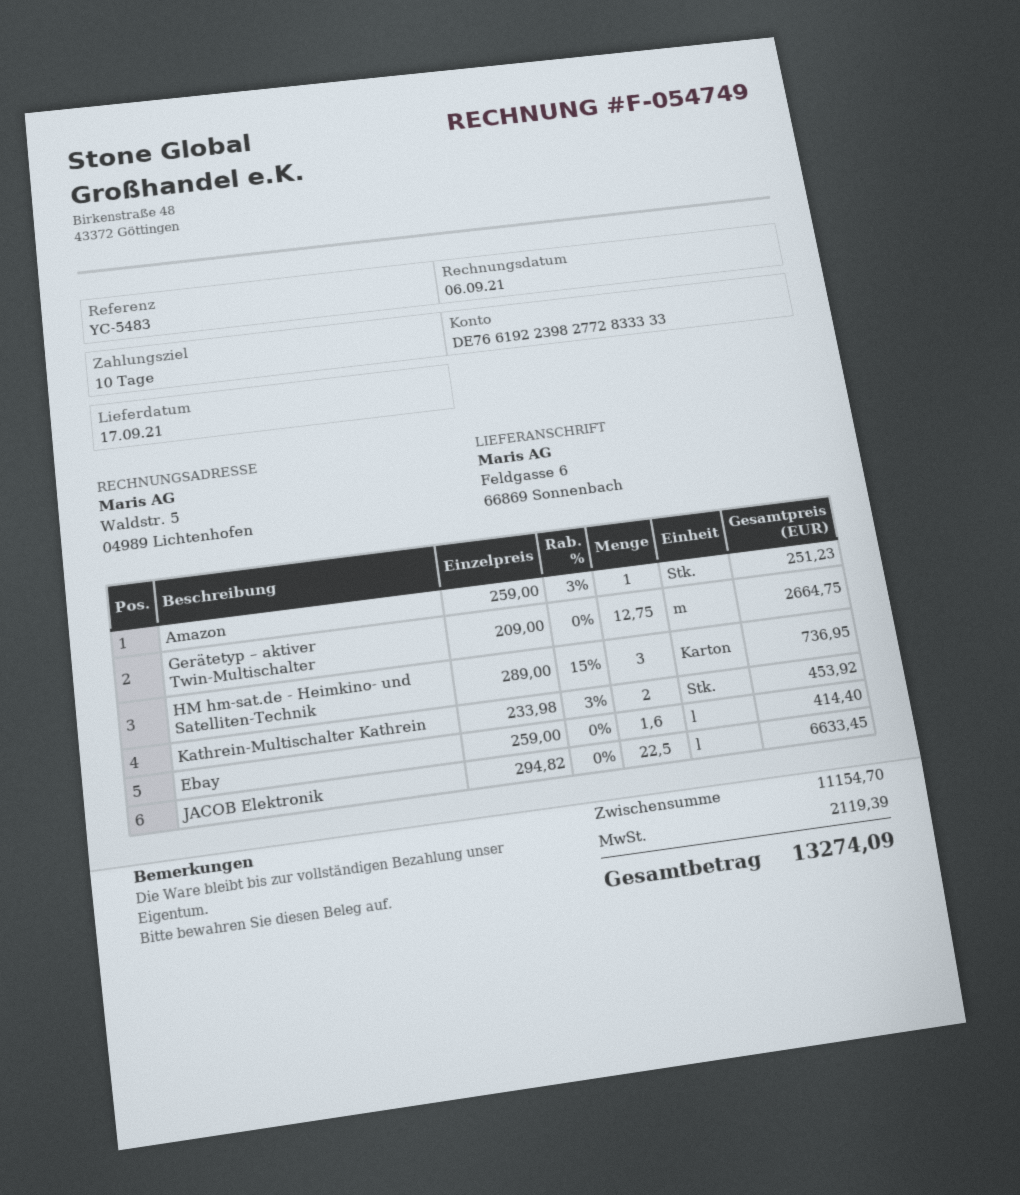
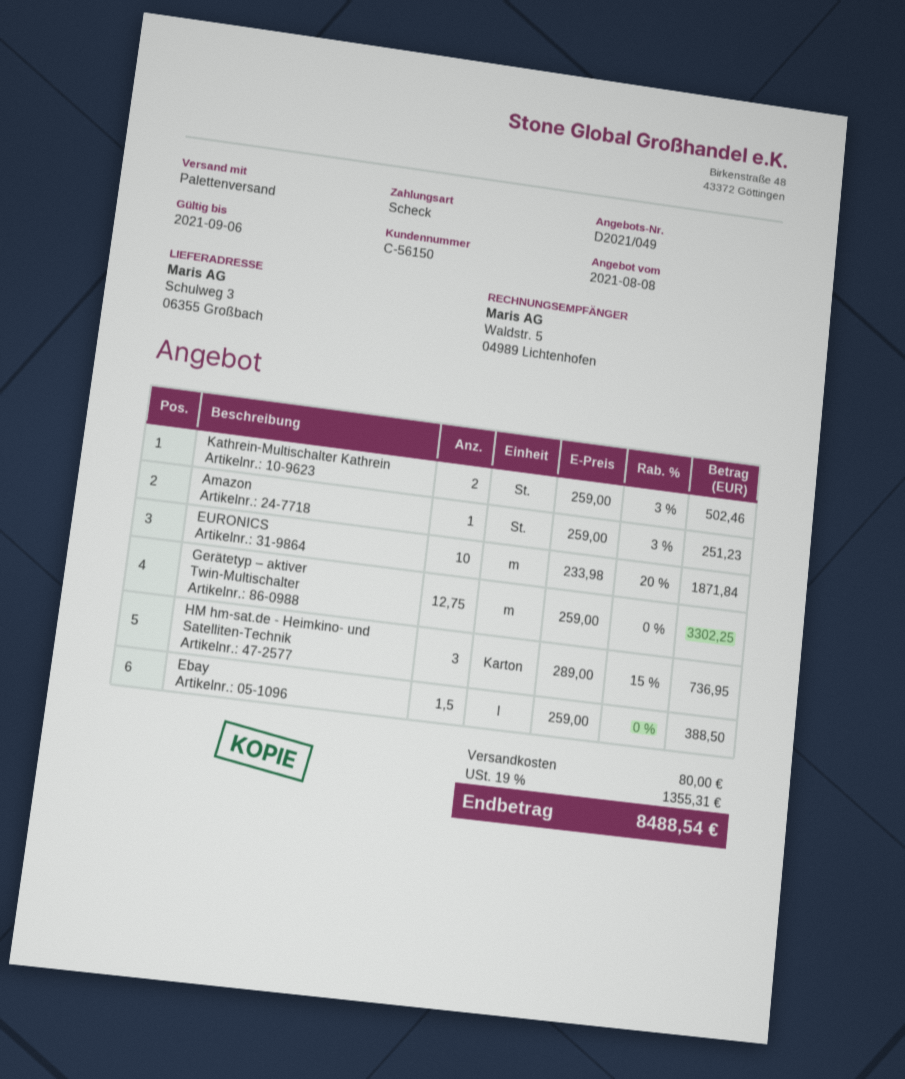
ship to: Feldgasse 6, 66869 Sonnenbach -> Schulweg 3, 06355 Großbach
Gerätetyp – aktiver Twin-Multischalter: 12.75 x 209.00 = 2664.75 -> 12.75 x 259.00 = 3302.25
Kathrein-Multischalter Kathrein: 2 x 233.98 - 3% = 453.92 -> 2 x 259.00 - 3% = 502.46
Ebay: 1.6 x 259.00 = 414.40 -> 1.5 x 259.00 = 388.50
JACOB Elektronik: 22.5 x 294.82 = 6633.45 -> none
EURONICS: none -> 10 x 233.98 - 20% = 1871.84
shipping: none -> 80.00
tax: 2119.39 -> 1355.31
total: 13274.09 -> 8488.54

